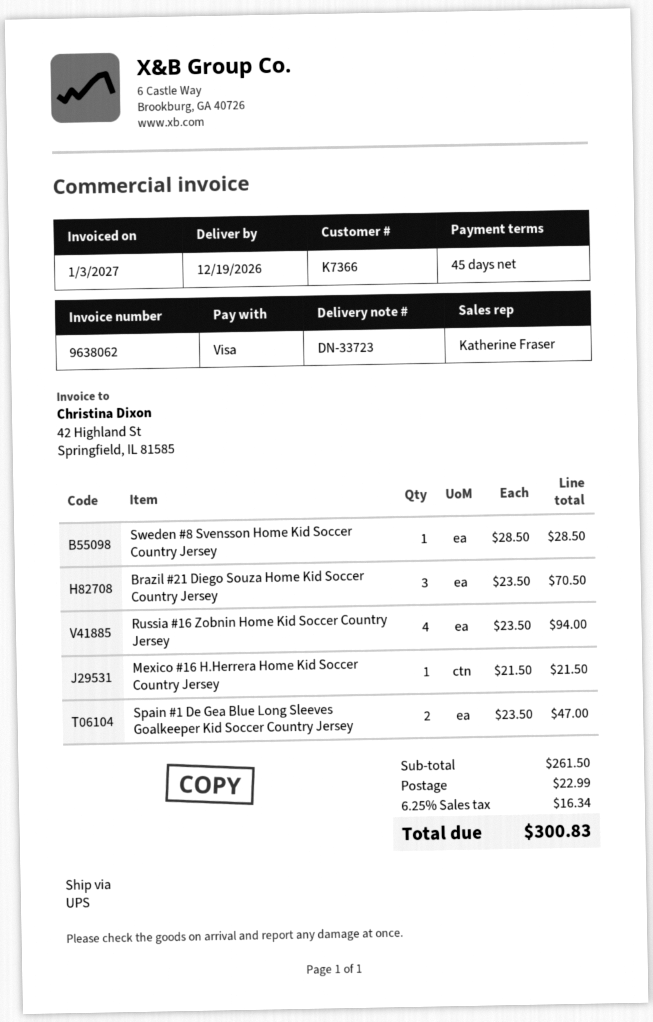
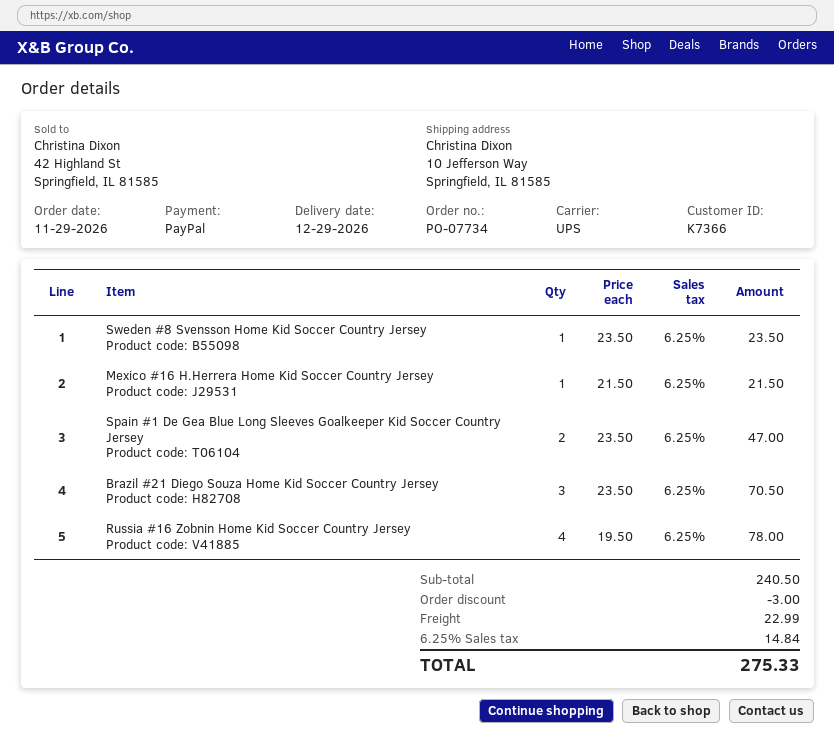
delivery date: 2026-12-19 -> 2026-12-29
payment method: Visa -> PayPal
Sweden #8 Svensson Home Kid Soccer Country Jersey: 1 x 28.50 = 28.50 -> 1 x 23.50 = 23.50
Russia #16 Zobnin Home Kid Soccer Country Jersey: 4 x 23.50 = 94.00 -> 4 x 19.50 = 78.00
subtotal: 261.50 -> 240.50
discount: none -> 3.00
tax: 6.25% = 16.34 -> 6.25% = 14.84
total: 300.83 -> 275.33

